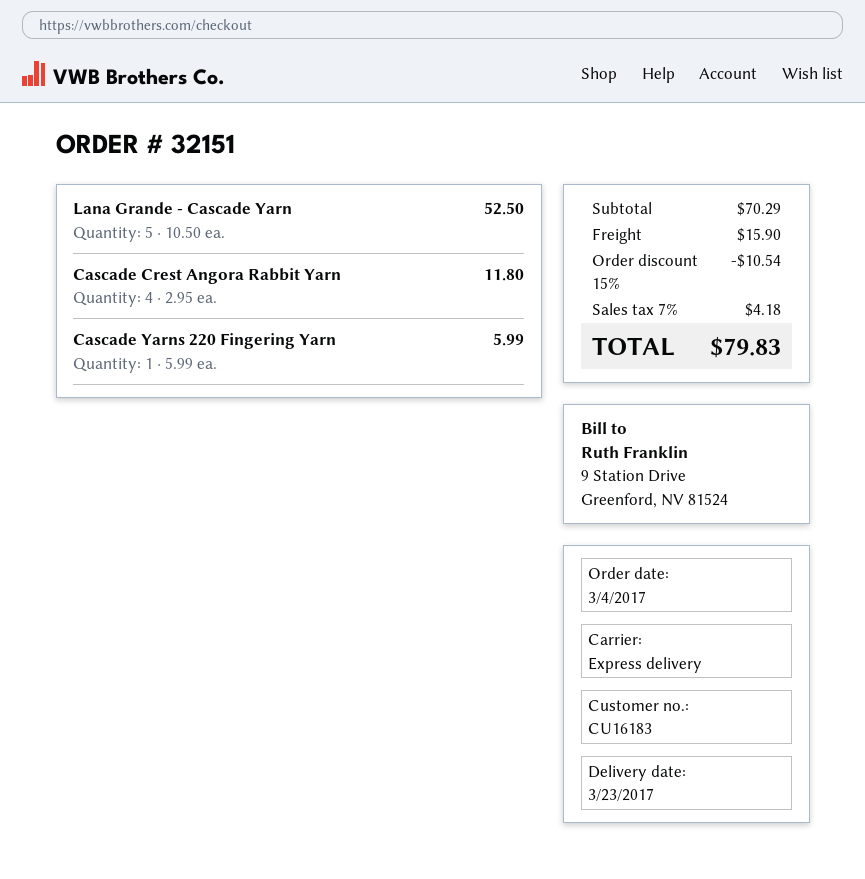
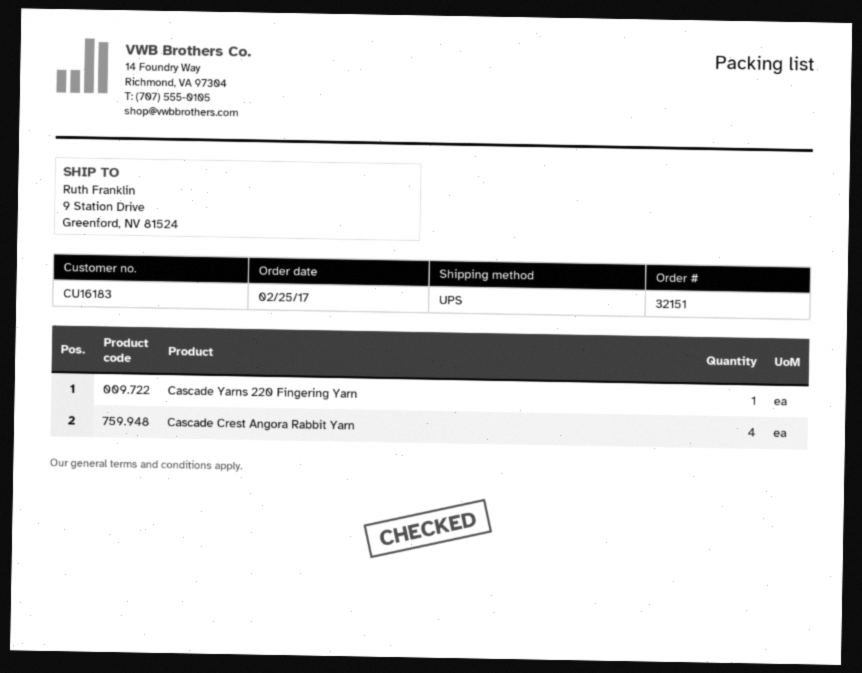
order date: 2017-03-04 -> 2017-02-25
shipping method: express -> UPS
Lana Grande - Cascade Yarn: 5 -> none

